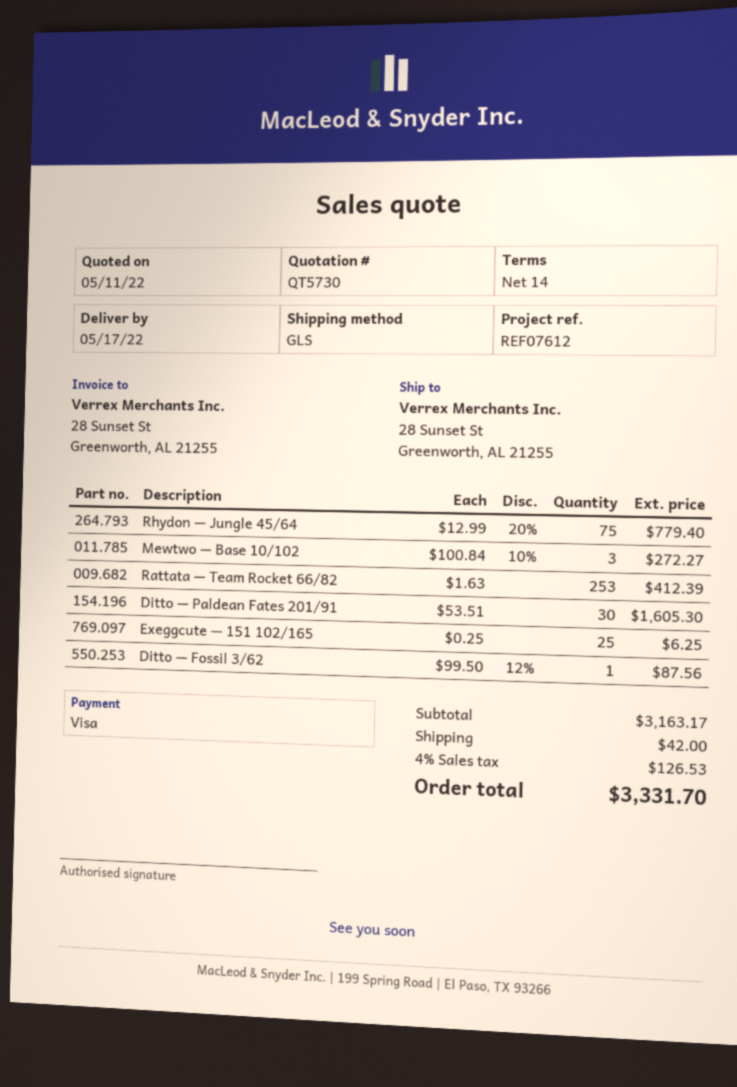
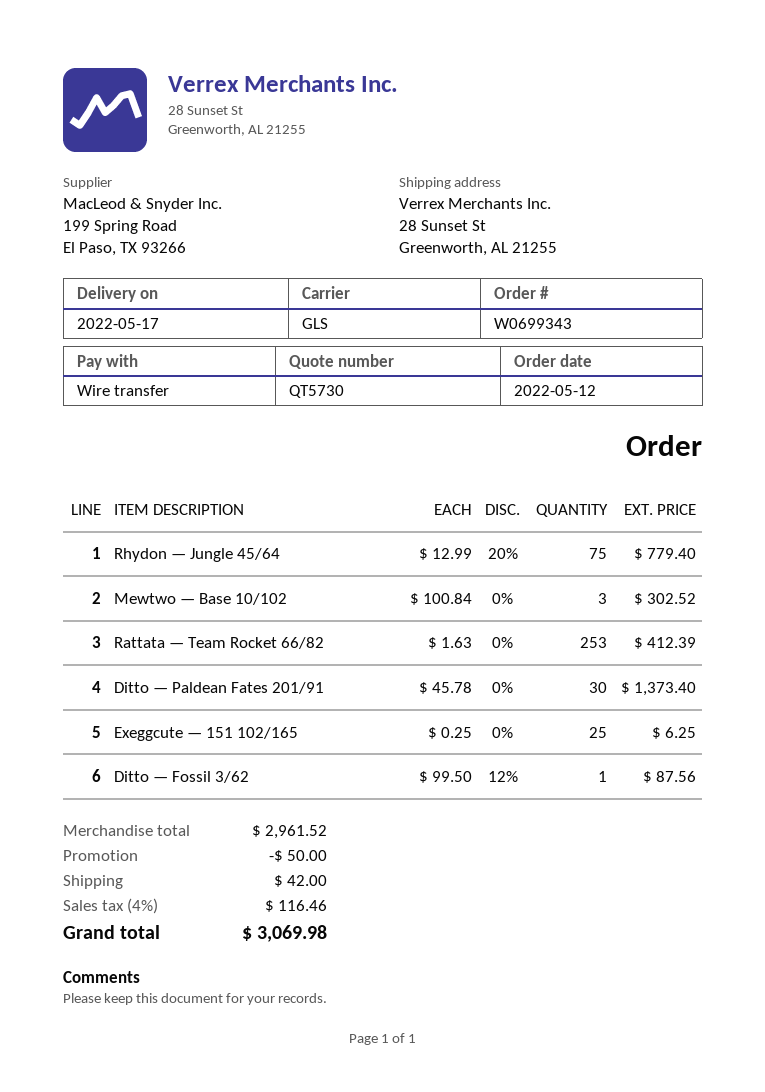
payment method: Visa -> bank transfer
Mewtwo — Base 10/102: 3 x 100.84 - 10% = 272.27 -> 3 x 100.84 = 302.52
Ditto — Paldean Fates 201/91: 30 x 53.51 = 1605.30 -> 30 x 45.78 = 1373.40
subtotal: 3163.17 -> 2961.52
discount: none -> 50.00
tax: 4% = 126.53 -> 4% = 116.46
total: 3331.70 -> 3069.98

